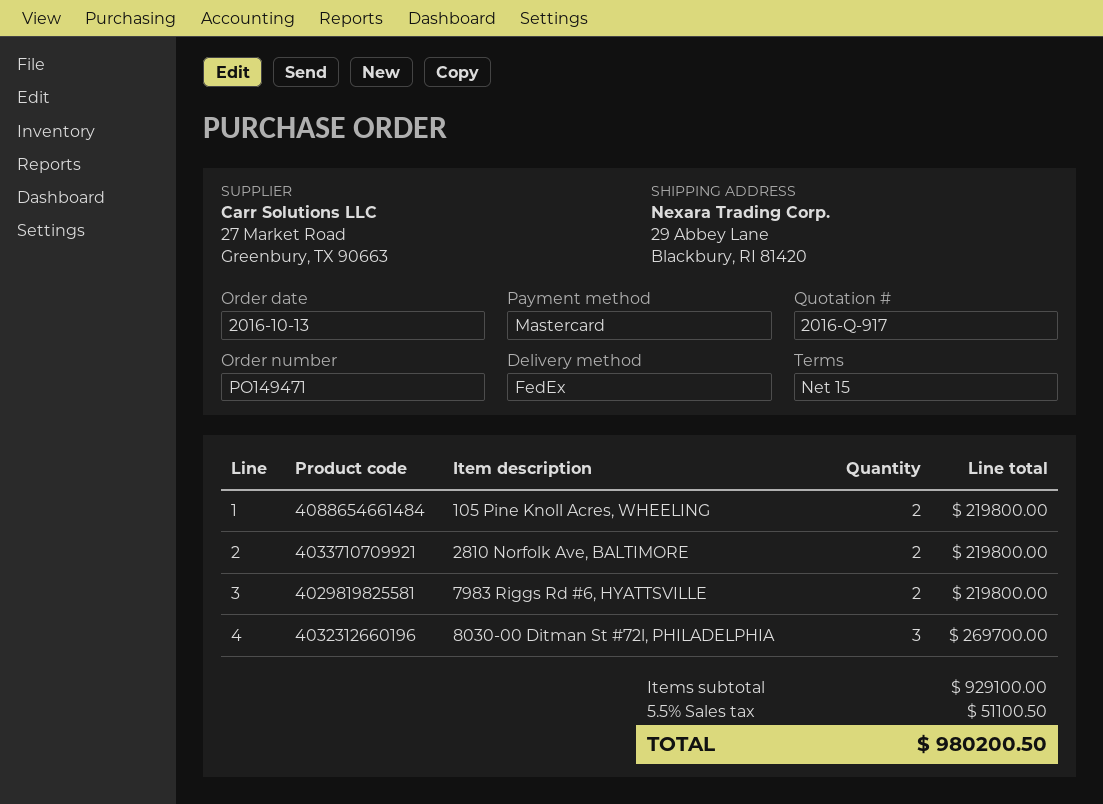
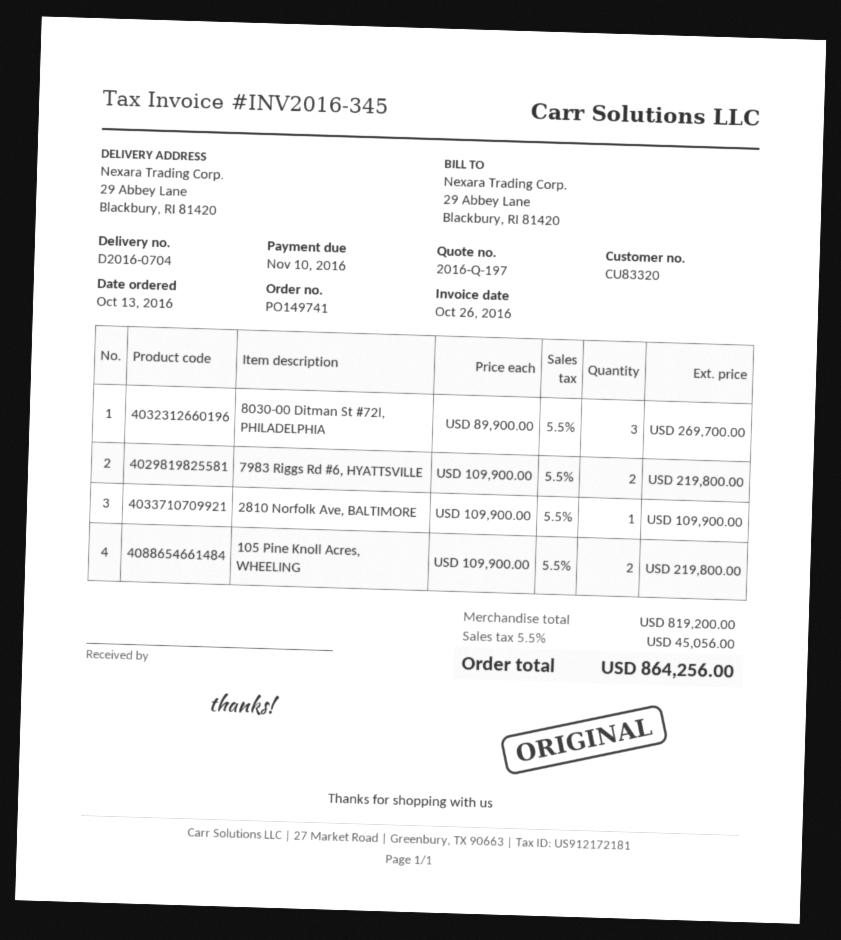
quote number: 2016-Q-917 -> 2016-Q-197
order number: PO149471 -> PO149741
2810 Norfolk Ave, BALTIMORE: 2 for 219800.00 -> 1 for 109900.00
subtotal: 929100.00 -> 819200.00
tax: 5.5% = 51100.50 -> 5.5% = 45056.00
total: 980200.50 -> 864256.00

